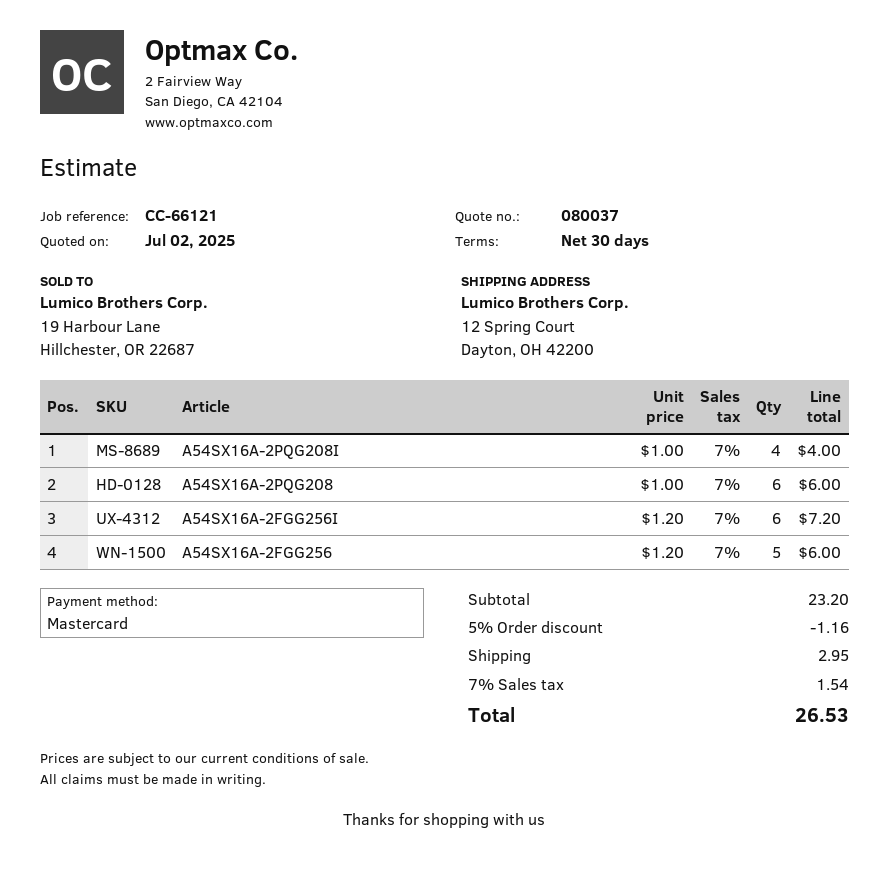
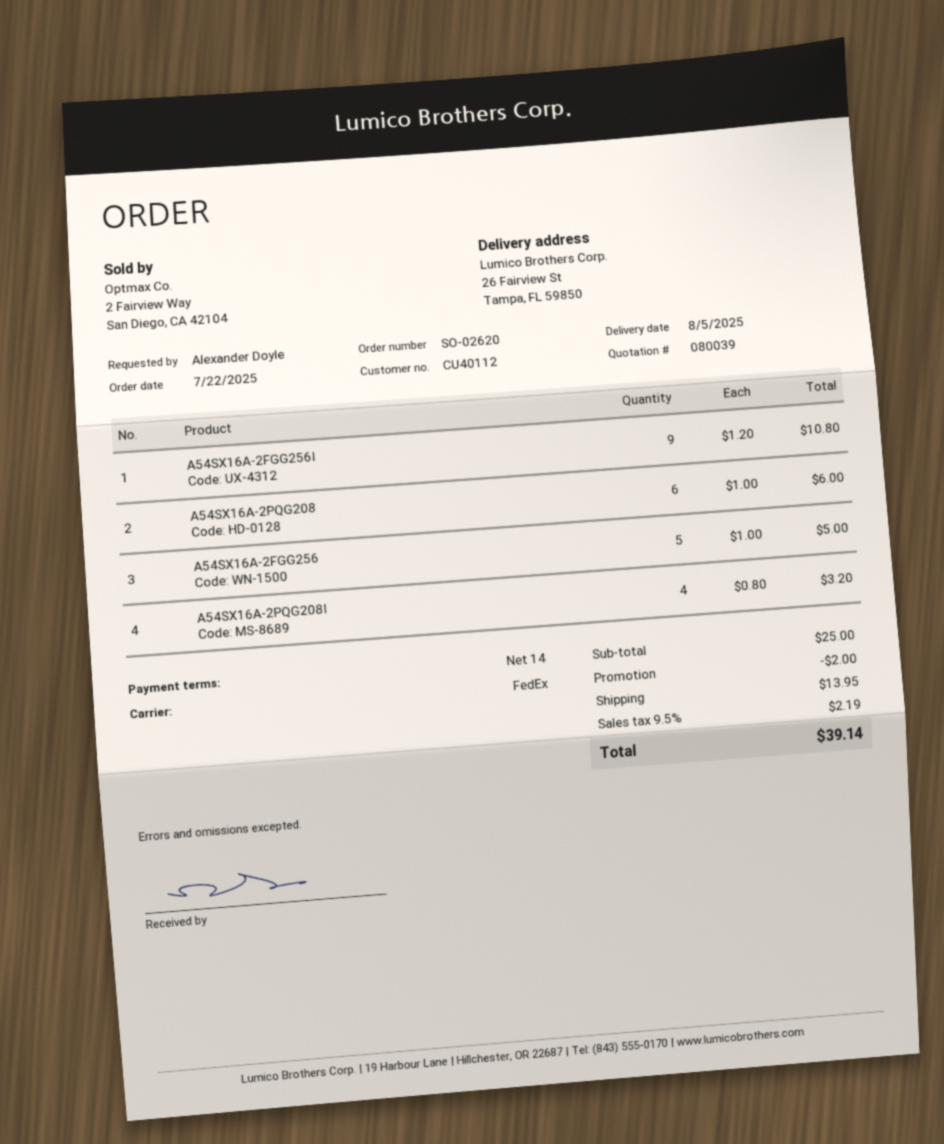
quote number: 080037 -> 080039
payment terms: 30 days -> 14 days
ship to: 12 Spring Court, Dayton, OH 42200 -> 26 Fairview St, Tampa, FL 59850
A54SX16A-2PQG208I: 4 x 1.00 = 4.00 -> 4 x 0.80 = 3.20
A54SX16A-2FGG256I: 6 x 1.20 = 7.20 -> 9 x 1.20 = 10.80
A54SX16A-2FGG256: 5 x 1.20 = 6.00 -> 5 x 1.00 = 5.00
subtotal: 23.20 -> 25.00
discount: 1.16 -> 2.00
shipping: 2.95 -> 13.95
tax: 7% = 1.54 -> 9.5% = 2.19
total: 26.53 -> 39.14

